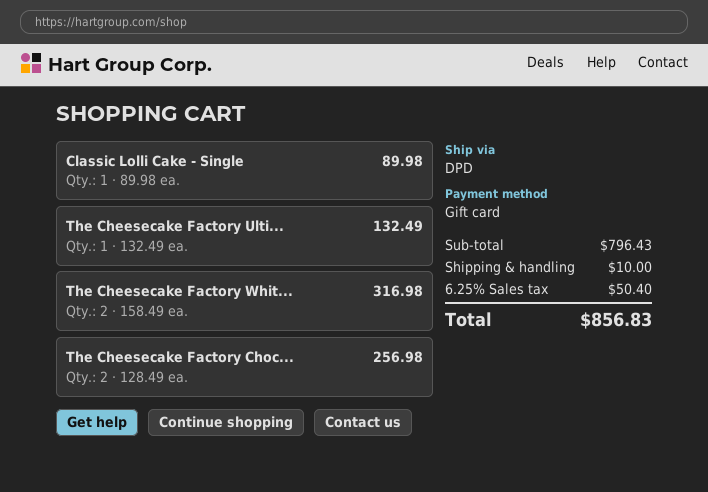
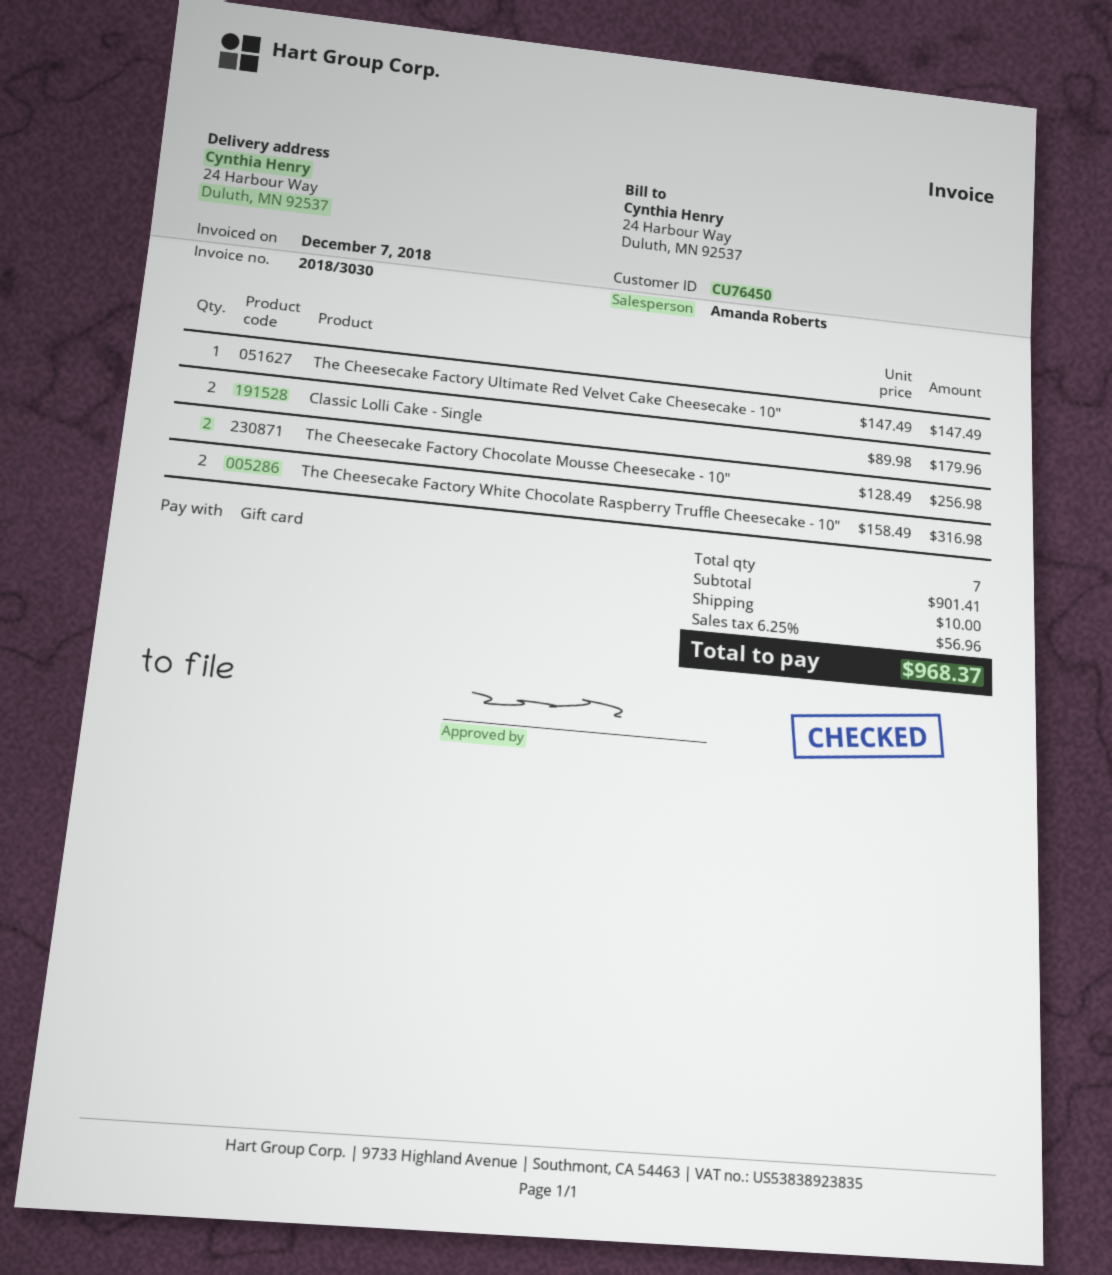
Classic Lolli Cake - Single: 1 x 89.98 = 89.98 -> 2 x 89.98 = 179.96
The Cheesecake Factory Ulti...: 1 x 132.49 = 132.49 -> 1 x 147.49 = 147.49
subtotal: 796.43 -> 901.41
tax: 6.25% = 50.40 -> 6.25% = 56.96
total: 856.83 -> 968.37

